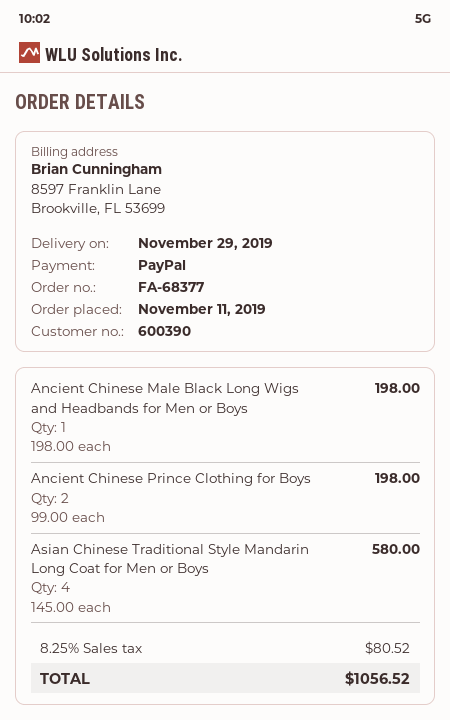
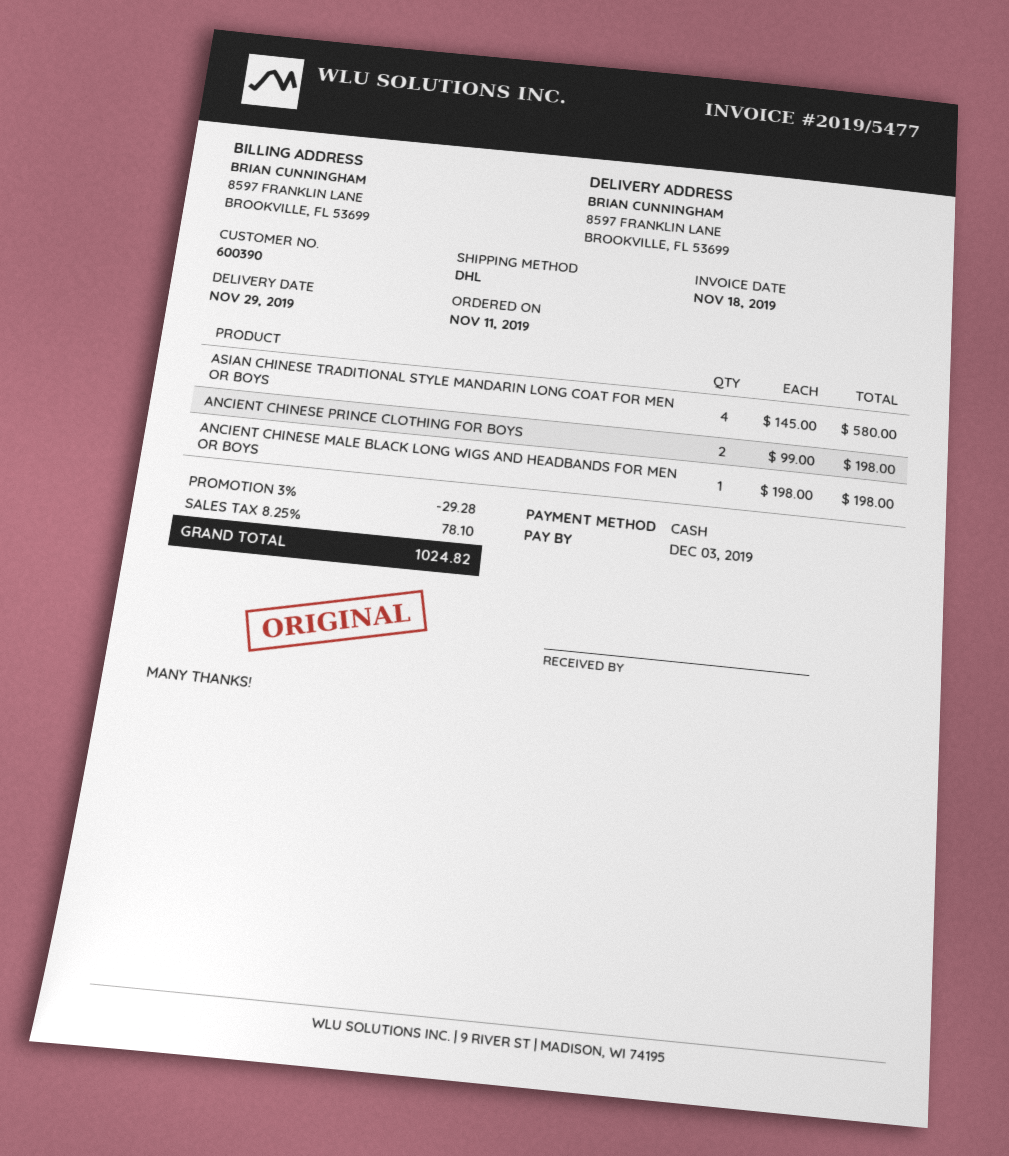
payment method: PayPal -> cash
discount: none -> 3% = 29.28
tax: 8.25% = 80.52 -> 8.25% = 78.10
total: 1056.52 -> 1024.82

